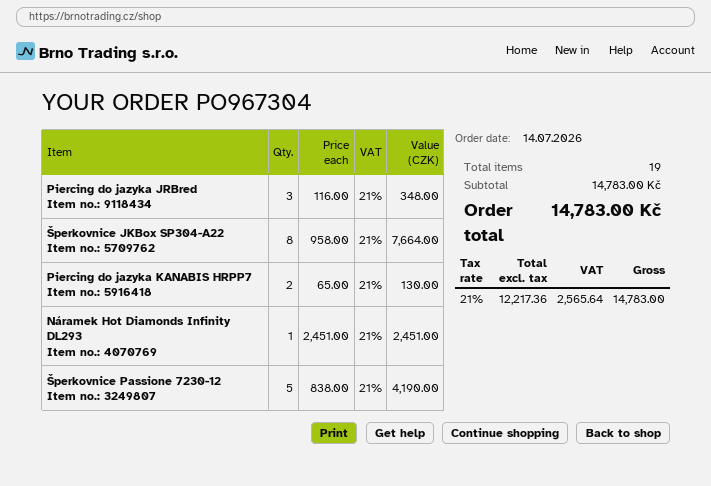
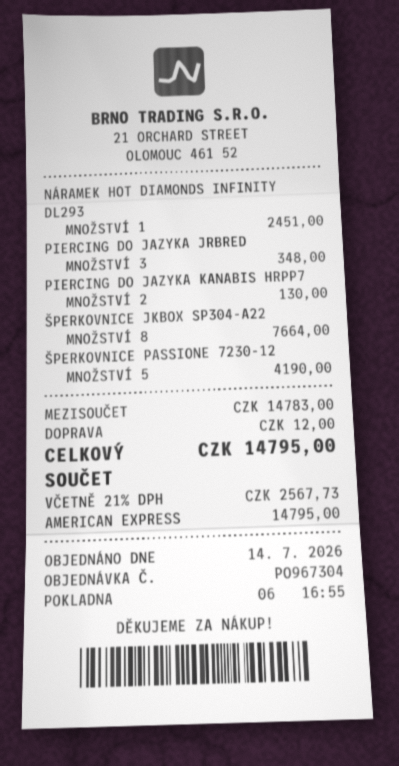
shipping: none -> 12.00
tax: 21% = 2565.64 -> 21% = 2567.73
total: 14783.00 -> 14795.00

